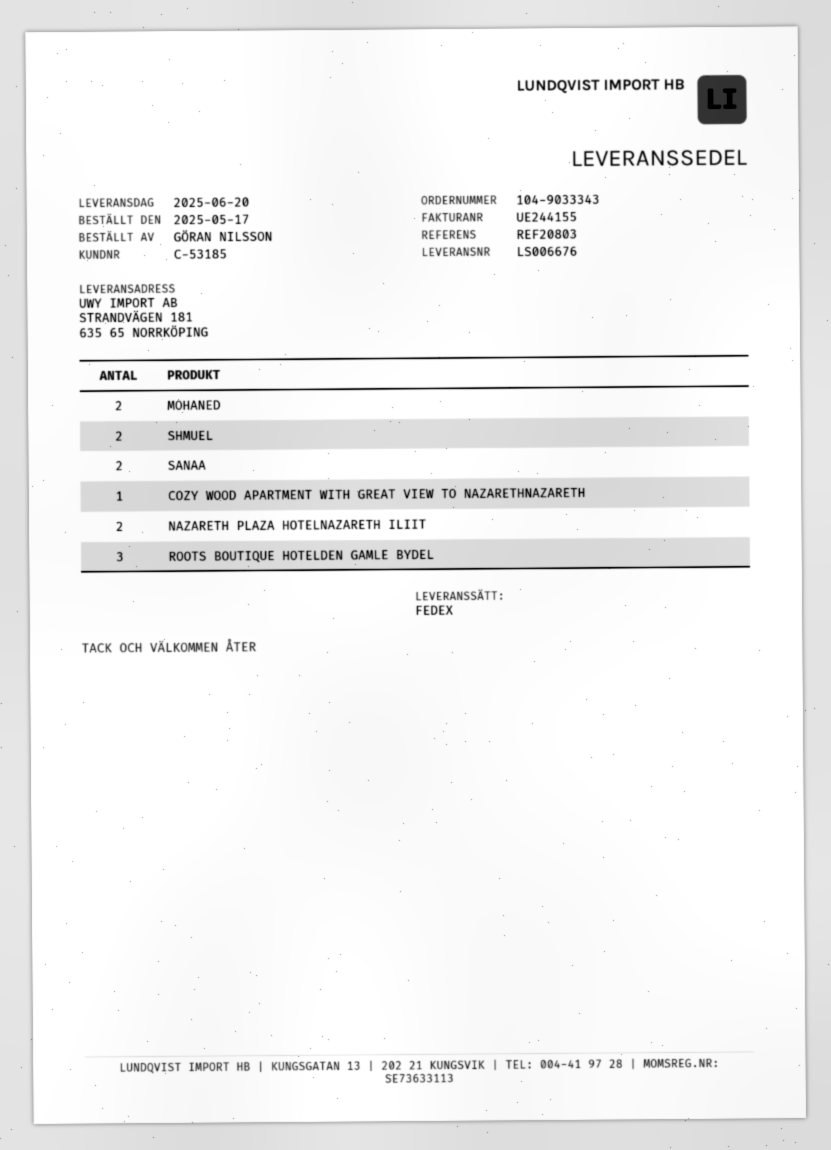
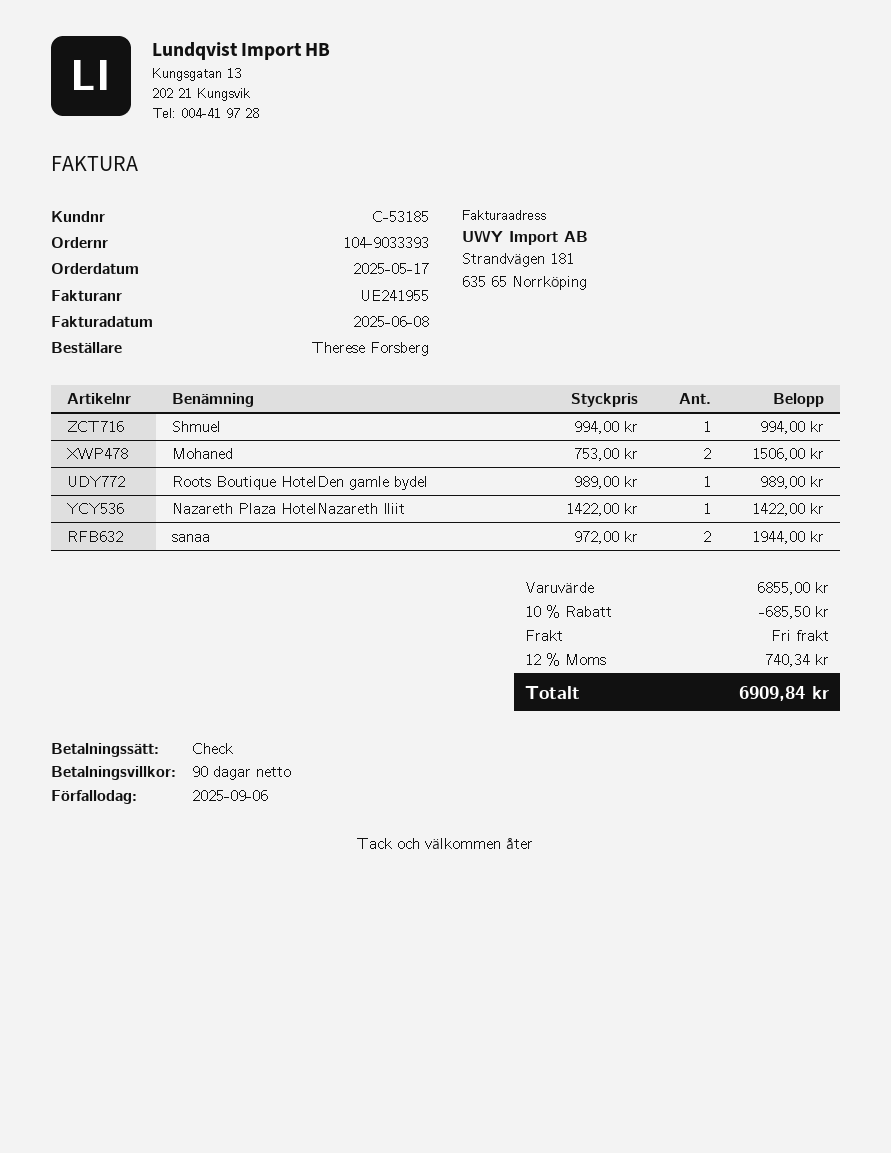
order number: 104-9033343 -> 104-9033393
invoice number: UE244155 -> UE241955
ordered by: GÖRAN NILSSON -> Therese Forsberg
SHMUEL: 2 -> 1
COZY WOOD APARTMENT WITH GREAT VIEW TO NAZARETHNAZARETH: 1 -> none
NAZARETH PLAZA HOTELNAZARETH ILIIT: 2 -> 1
ROOTS BOUTIQUE HOTELDEN GAMLE BYDEL: 3 -> 1

